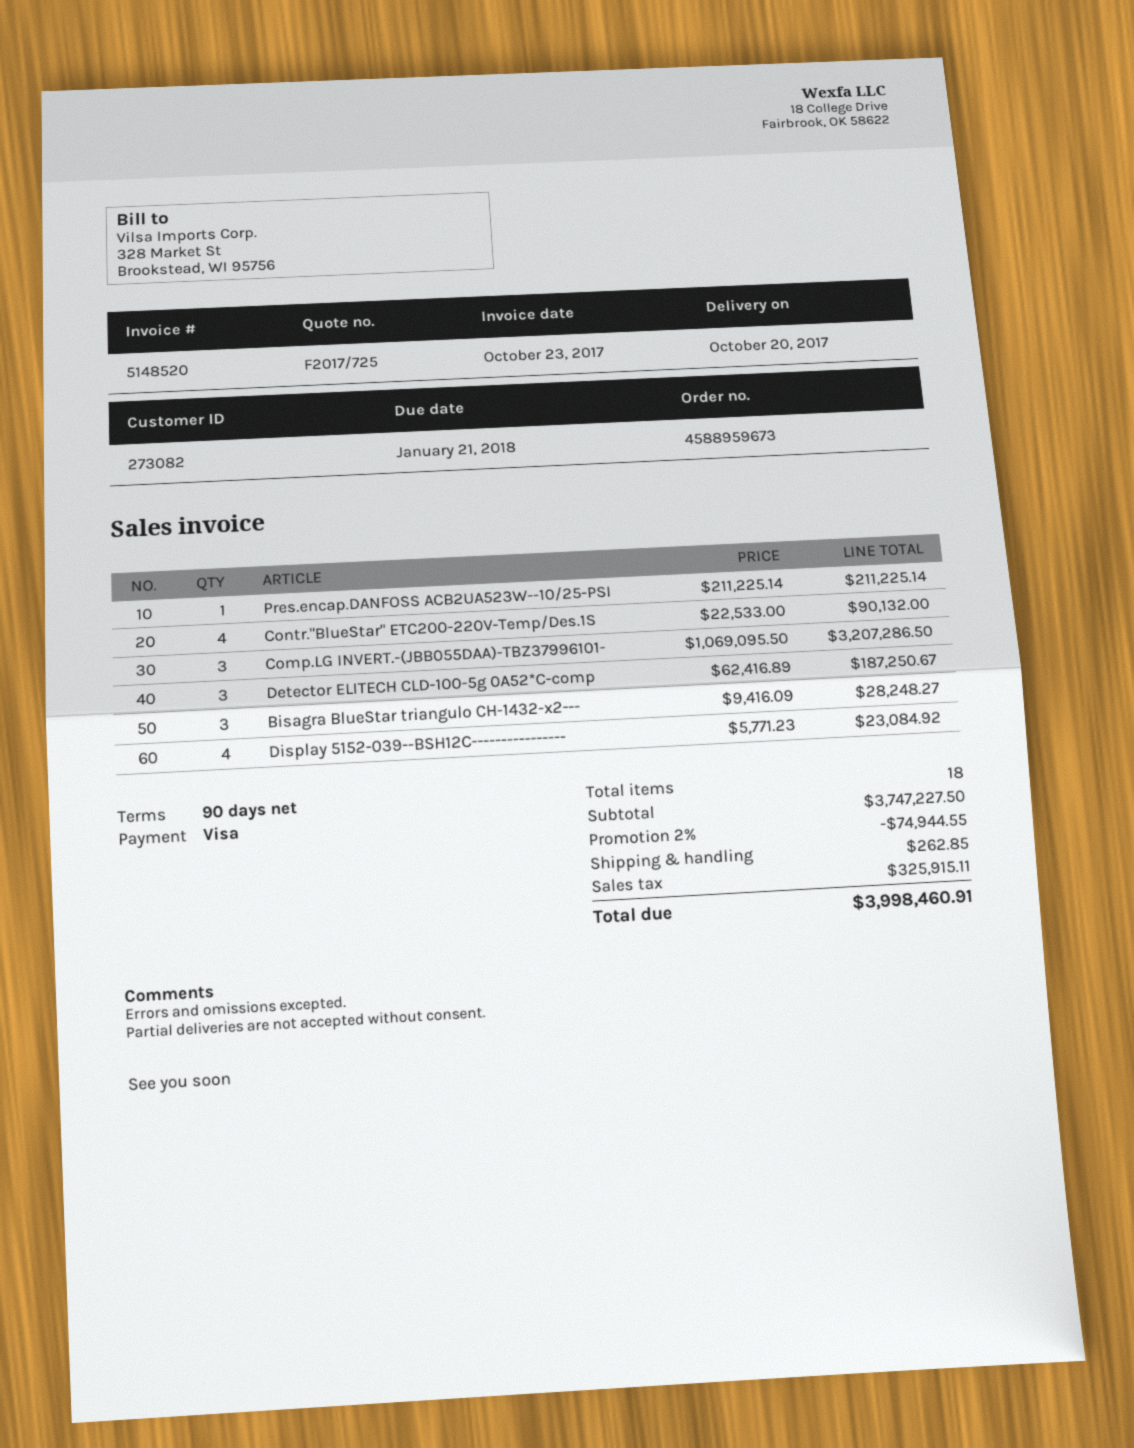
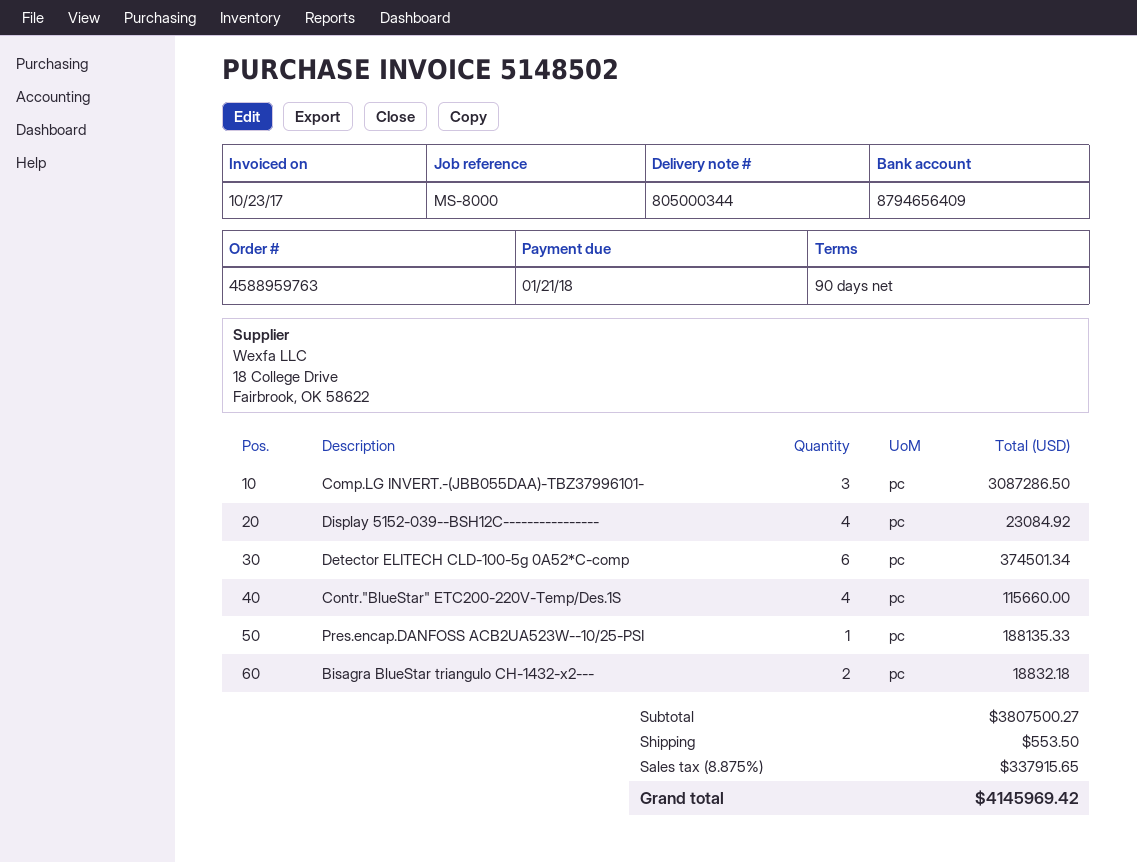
order number: 4588959673 -> 4588959763
invoice number: 5148520 -> 5148502
Pres.encap.DANFOSS ACB2UA523W--10/25-PSI: 1 for 211225.14 -> 1 for 188135.33
Contr."BlueStar" ETC200-220V-Temp/Des.1S: 4 for 90132.00 -> 4 for 115660.00
Comp.LG INVERT.-(JBB055DAA)-TBZ37996101-: 3 for 3207286.50 -> 3 for 3087286.50
Detector ELITECH CLD-100-5g 0A52*C-comp: 3 for 187250.67 -> 6 for 374501.34
Bisagra BlueStar triangulo CH-1432-x2---: 3 for 28248.27 -> 2 for 18832.18
subtotal: 3747227.50 -> 3807500.27
discount: 2% = 74944.55 -> none
shipping: 262.85 -> 553.50
tax: 325915.11 -> 337915.65
total: 3998460.91 -> 4145969.42

